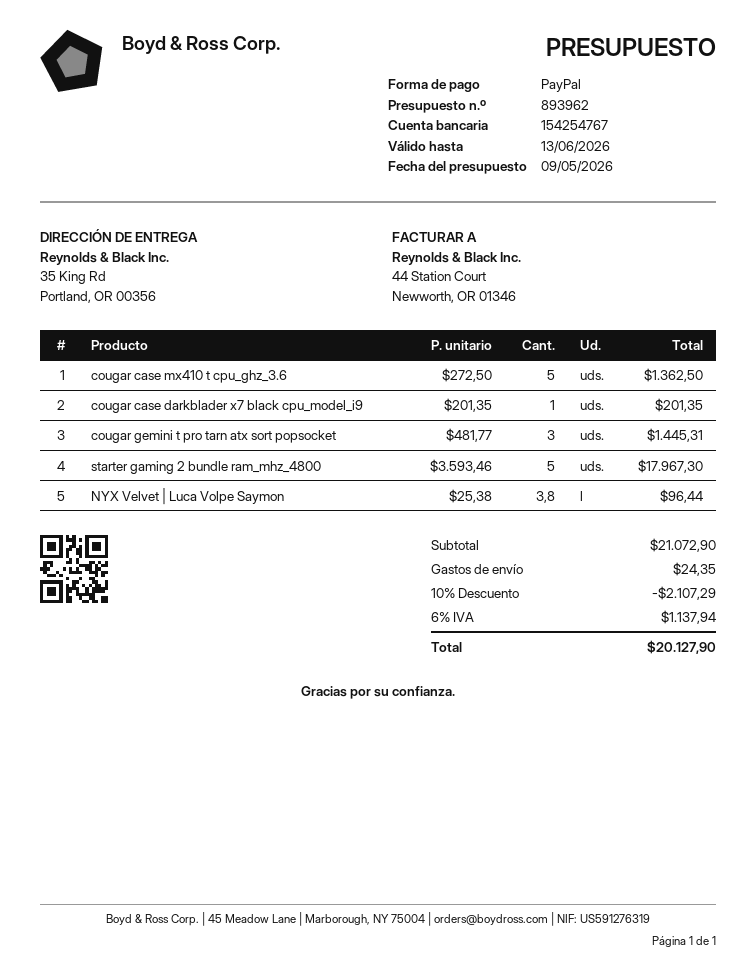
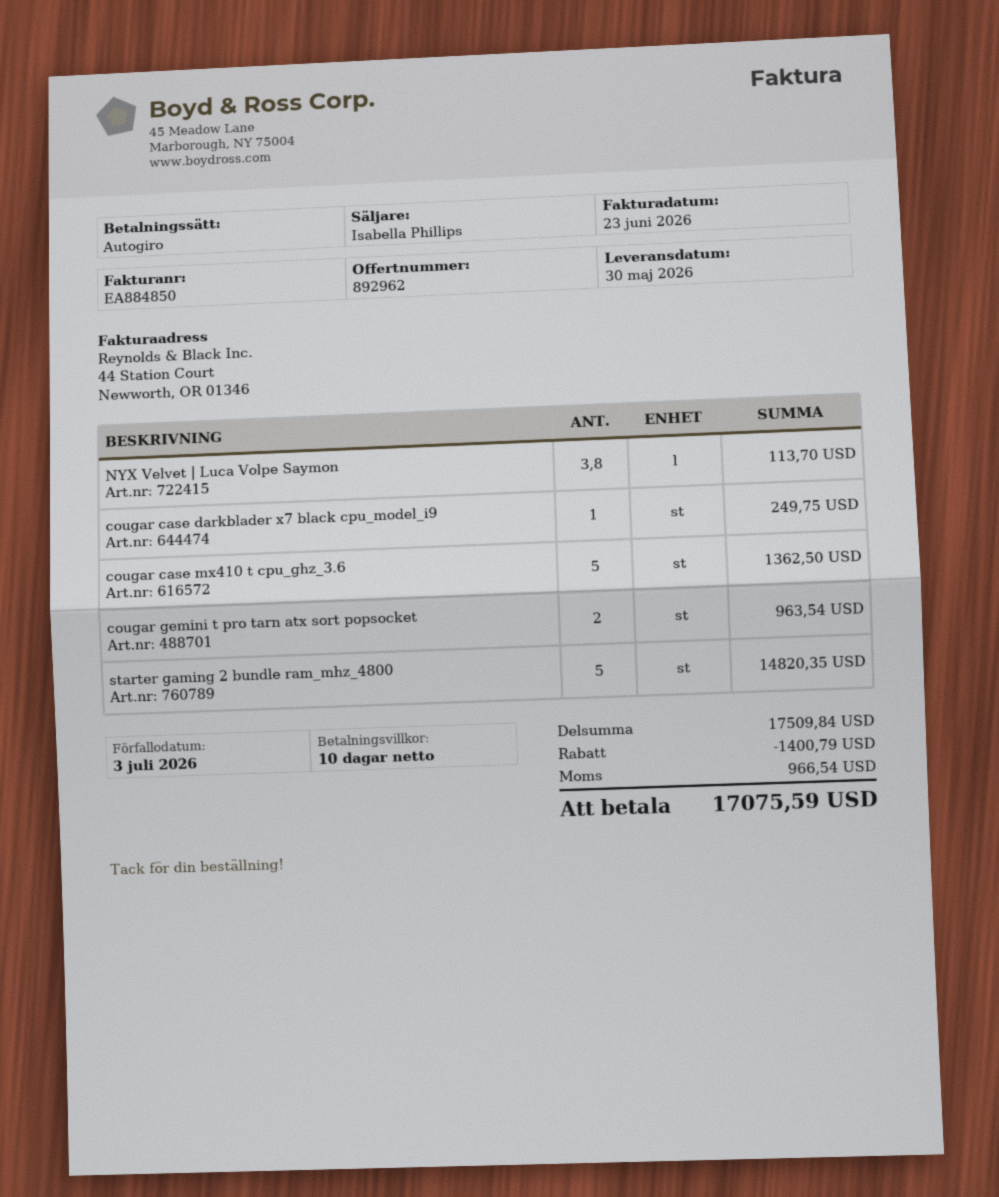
quote number: 893962 -> 892962
payment method: PayPal -> direct debit
cougar case darkblader x7 black cpu_model_i9: 1 for 201.35 -> 1 for 249.75
cougar gemini t pro tarn atx sort popsocket: 3 for 1445.31 -> 2 for 963.54
starter gaming 2 bundle ram_mhz_4800: 5 for 17967.30 -> 5 for 14820.35
NYX Velvet | Luca Volpe Saymon: 3.8 for 96.44 -> 3.8 for 113.70
subtotal: 21072.90 -> 17509.84
discount: 2107.29 -> 1400.79
shipping: 24.35 -> none
tax: 1137.94 -> 966.54
total: 20127.90 -> 17075.59

